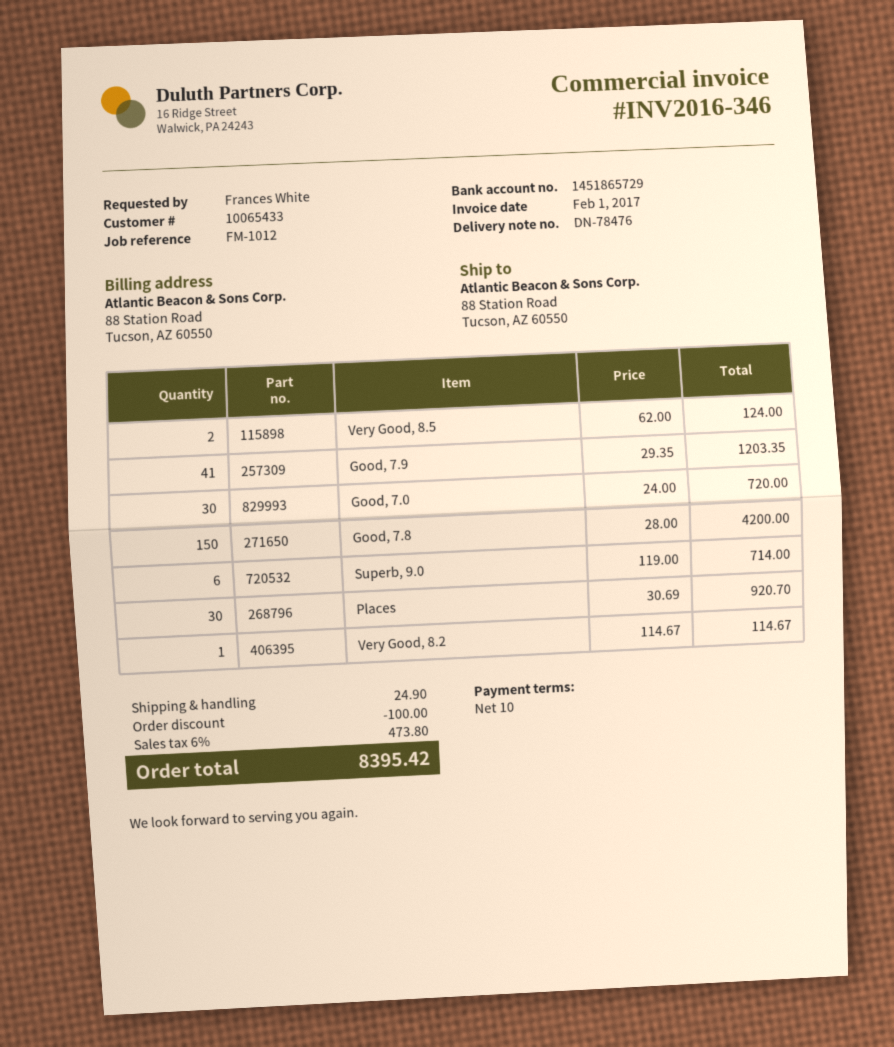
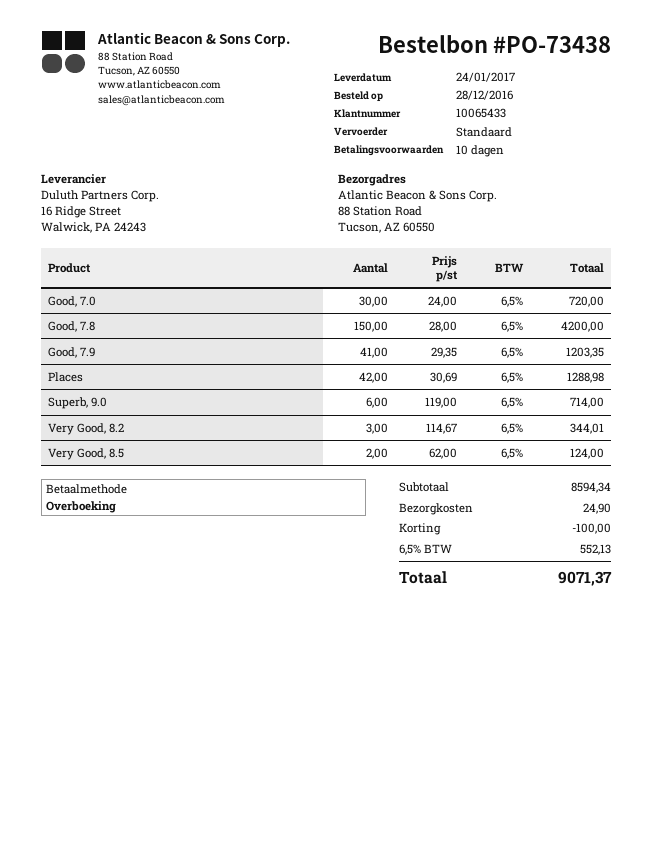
Places: 30 x 30.69 = 920.70 -> 42 x 30.69 = 1288.98
Very Good, 8.2: 1 x 114.67 = 114.67 -> 3 x 114.67 = 344.01
tax: 6% = 473.80 -> 6.5% = 552.13
total: 8395.42 -> 9071.37

